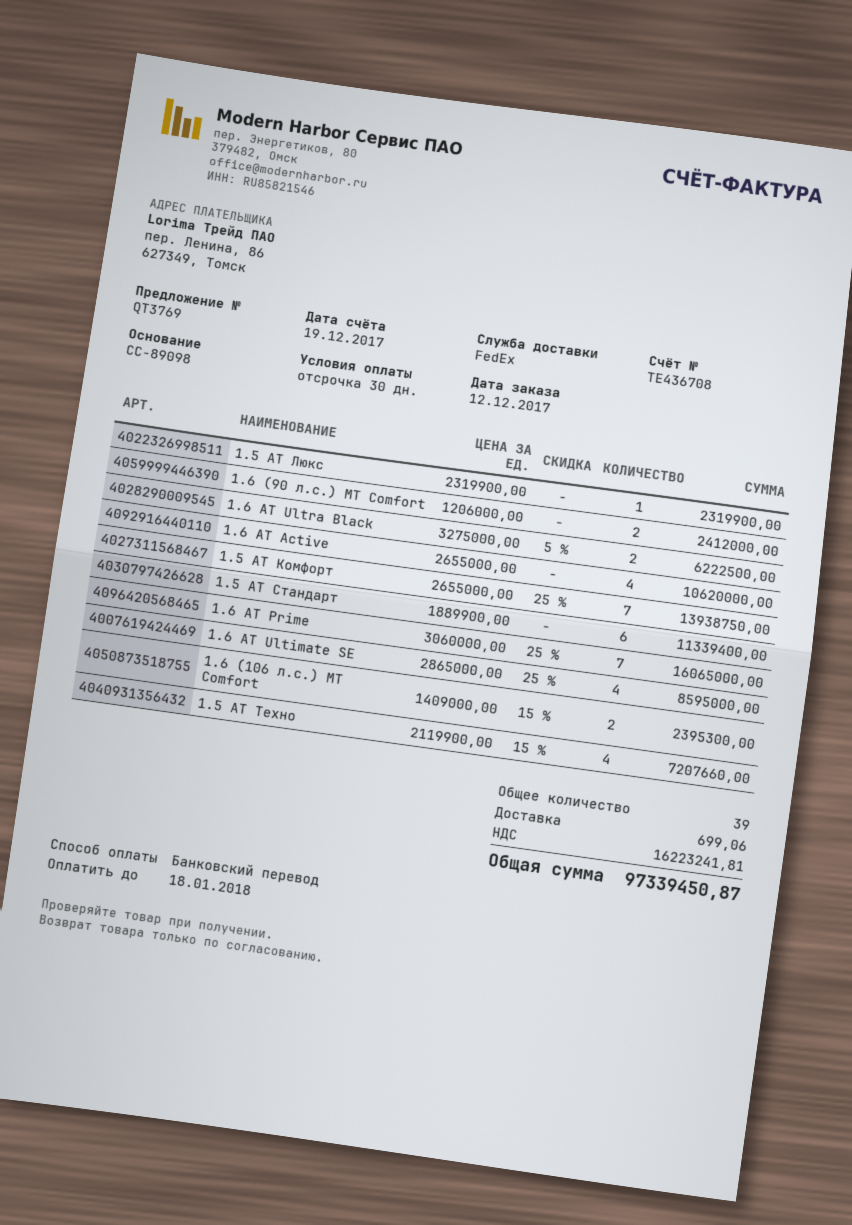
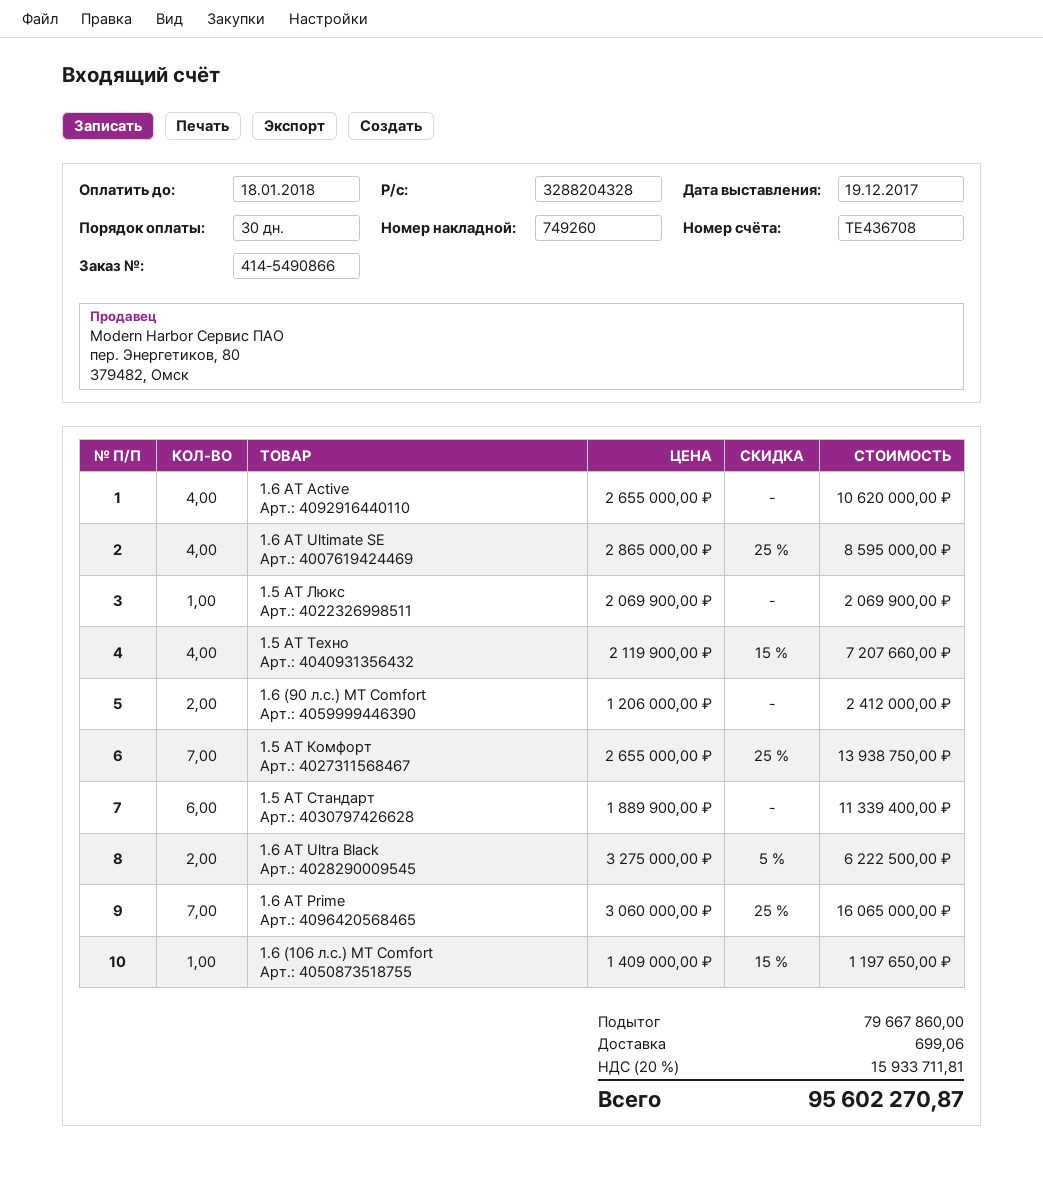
1.5 AT Люкс: 1 x 2319900.00 = 2319900.00 -> 1 x 2069900.00 = 2069900.00
1.6 (106 л.с.) MT Comfort: 2 x 1409000.00 - 15% = 2395300.00 -> 1 x 1409000.00 - 15% = 1197650.00
tax: 16223241.81 -> 15933711.81
total: 97339450.87 -> 95602270.87

